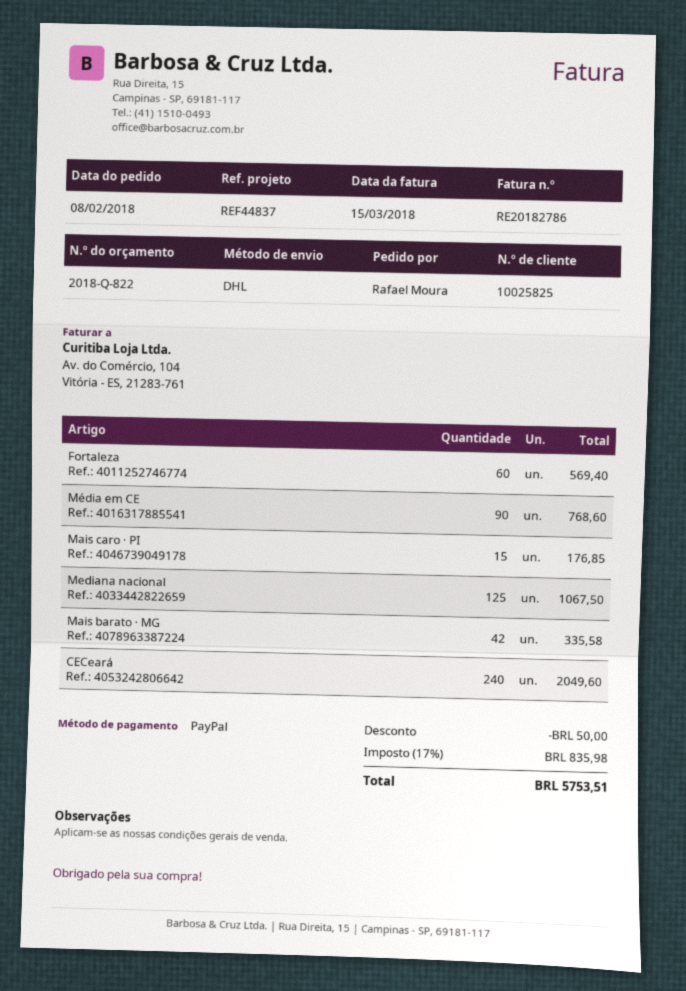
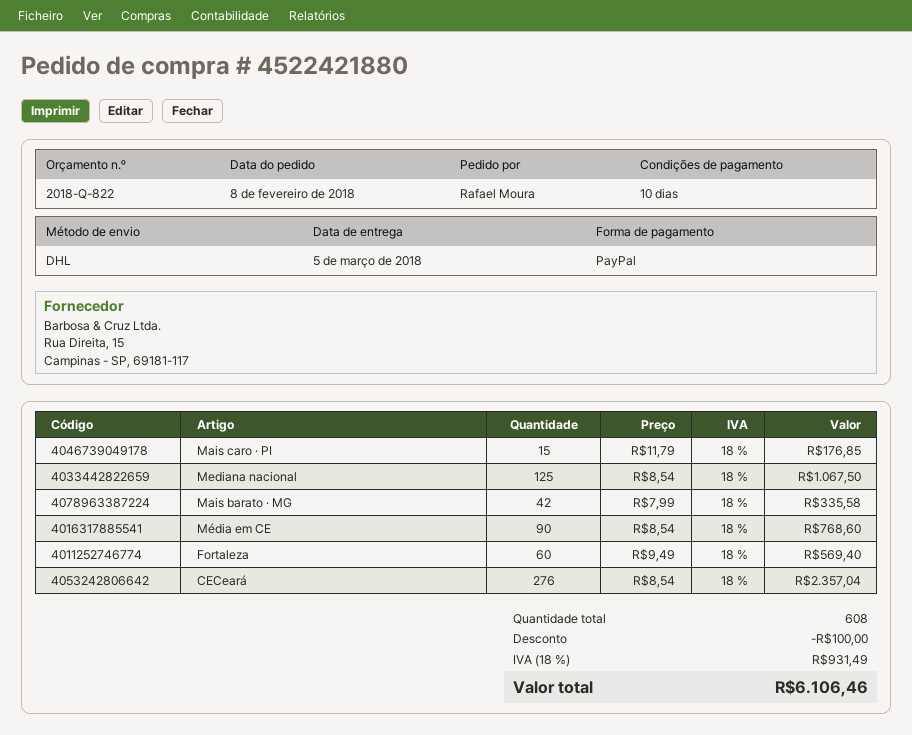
CECeará: 240 for 2049.60 -> 276 for 2357.04
discount: 50.00 -> 100.00
tax: 17% = 835.98 -> 18% = 931.49
total: 5753.51 -> 6106.46

